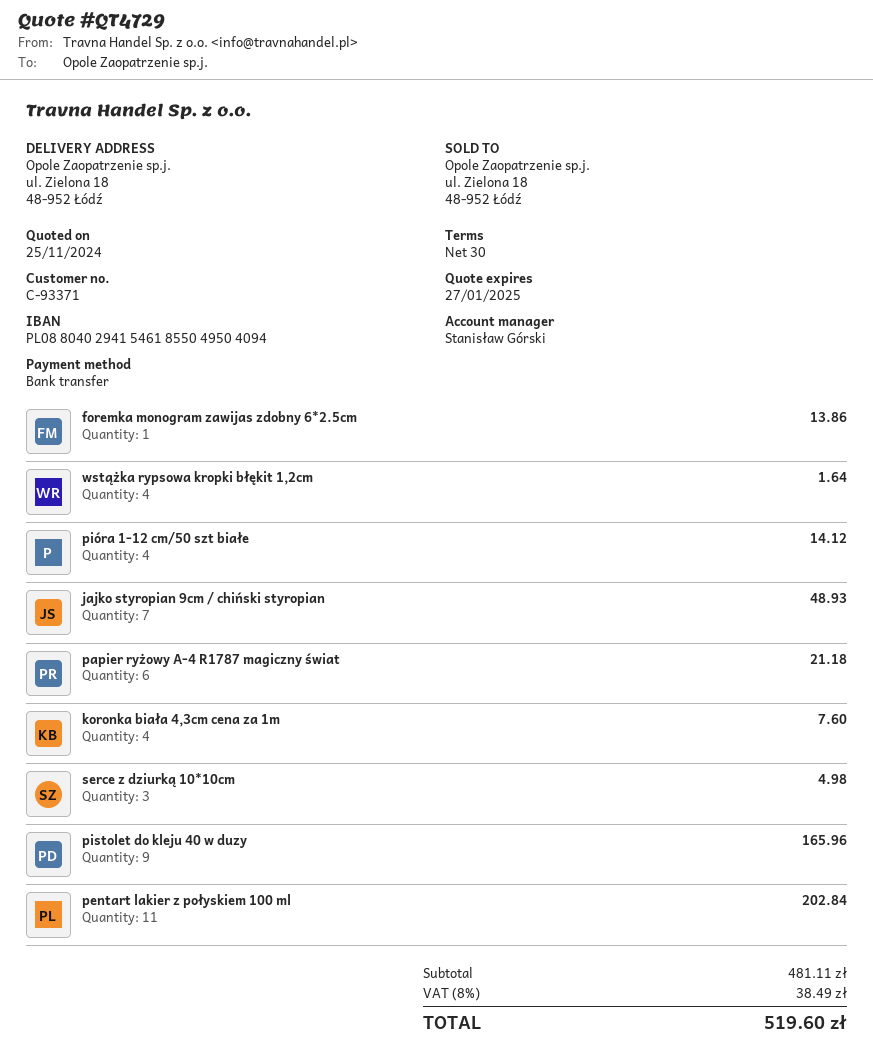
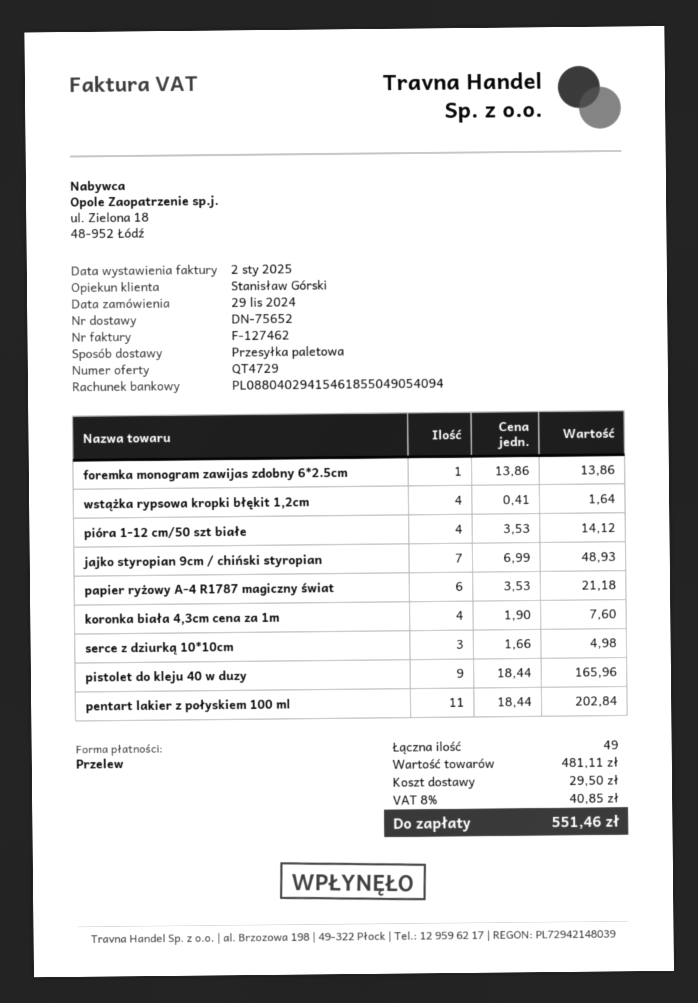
bank account: PL08804029415461855049504094 -> PL08804029415461855049054094
shipping: none -> 29.50
tax: 8% = 38.49 -> 8% = 40.85
total: 519.60 -> 551.46

